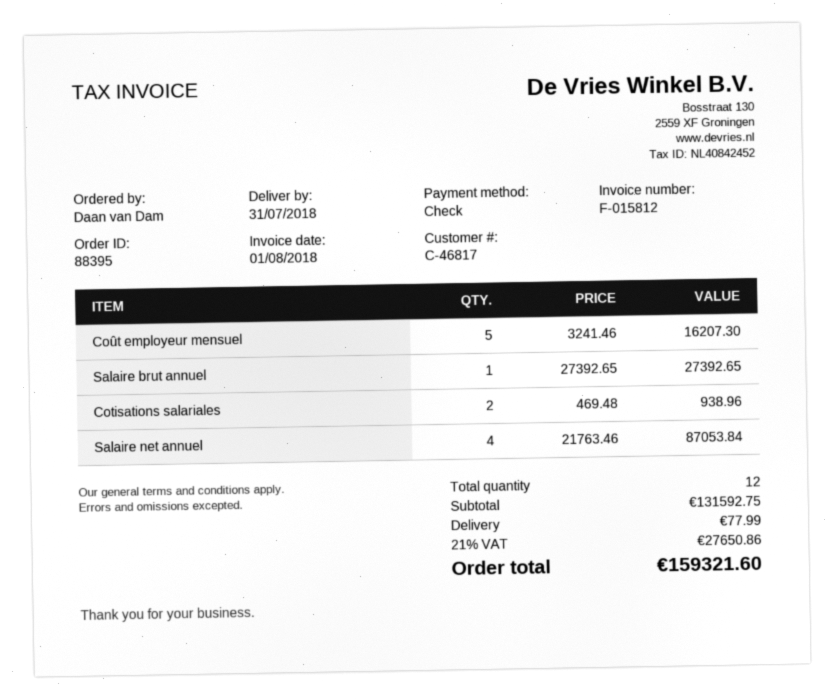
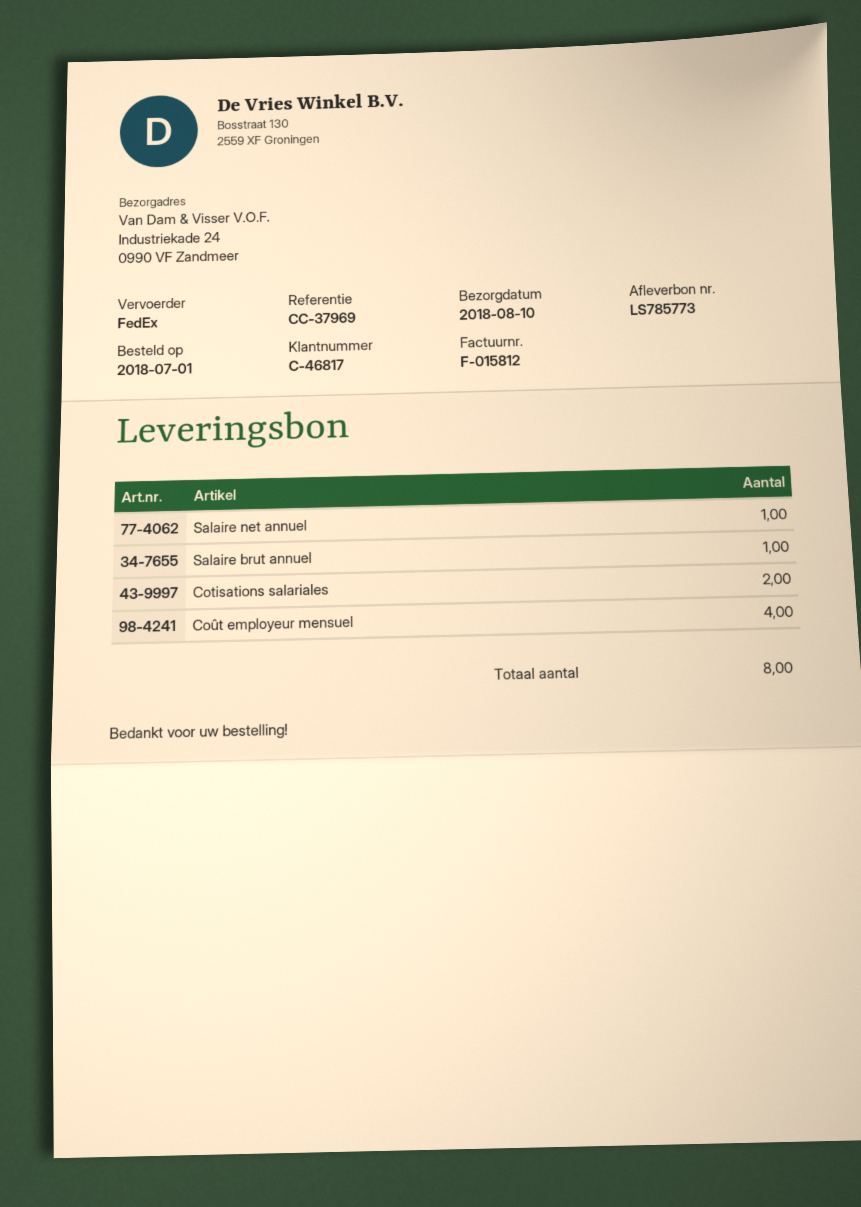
delivery date: 2018-07-31 -> 2018-08-10
Coût employeur mensuel: 5 -> 4
Salaire net annuel: 4 -> 1
total quantity: 12 -> 8

